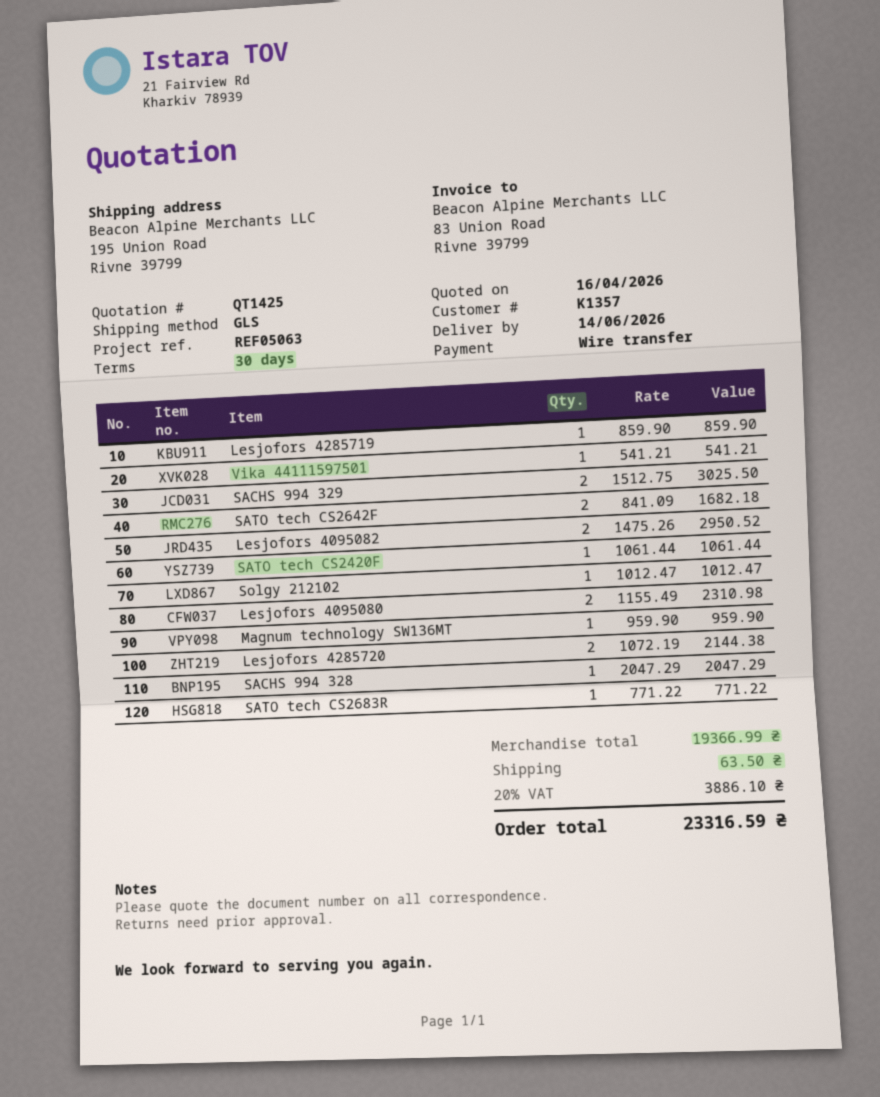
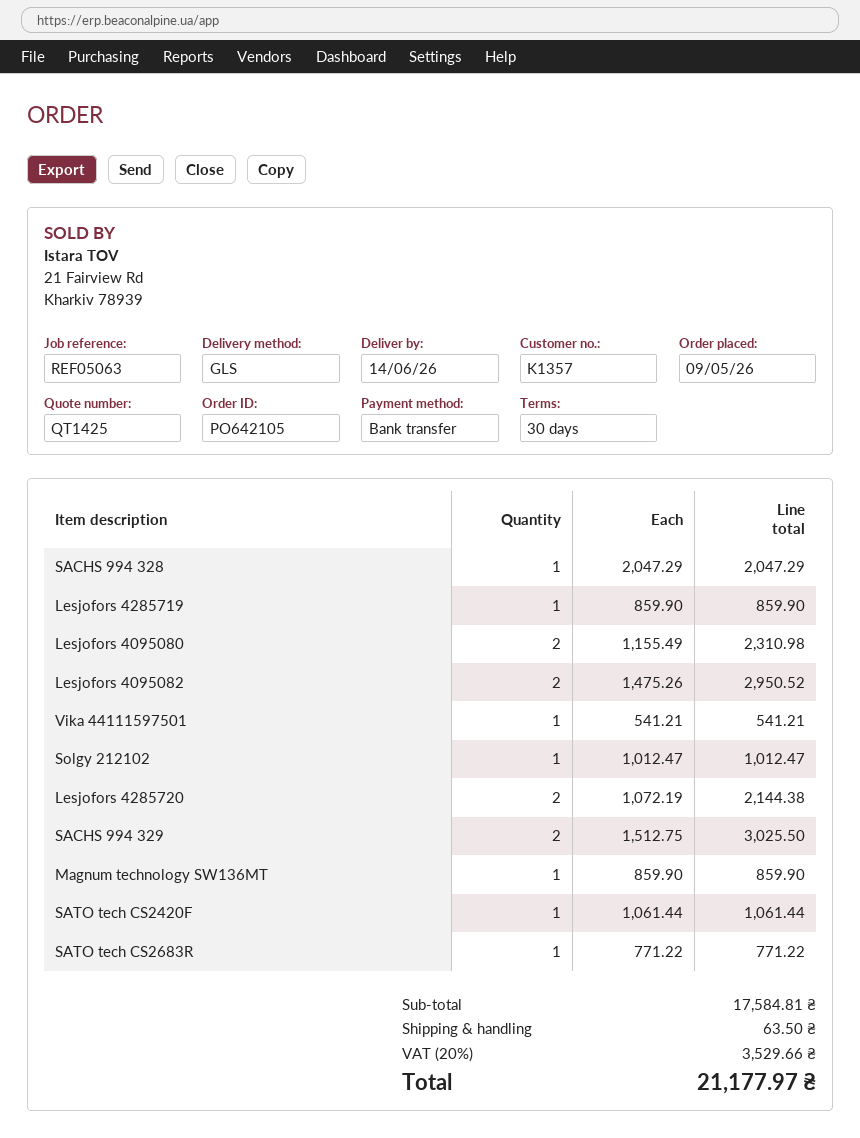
SATO tech CS2642F: 2 x 841.09 = 1682.18 -> none
Magnum technology SW136MT: 1 x 959.90 = 959.90 -> 1 x 859.90 = 859.90
subtotal: 19366.99 -> 17584.81
tax: 20% = 3886.10 -> 20% = 3529.66
total: 23316.59 -> 21177.97

